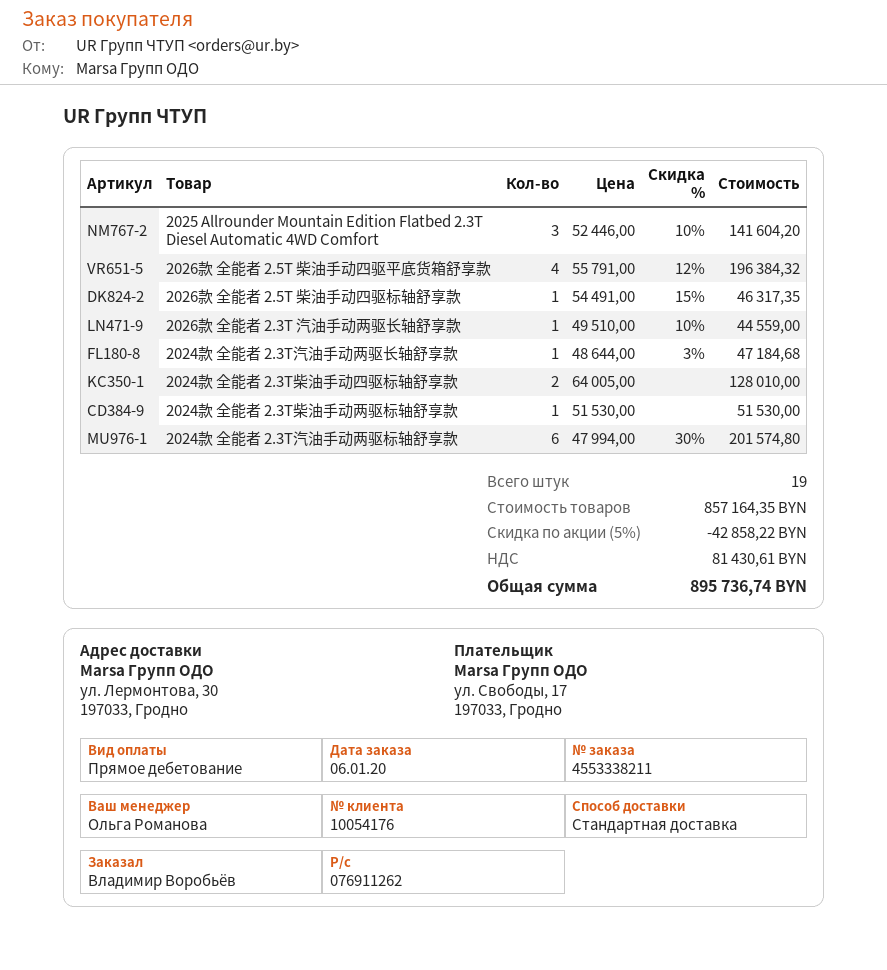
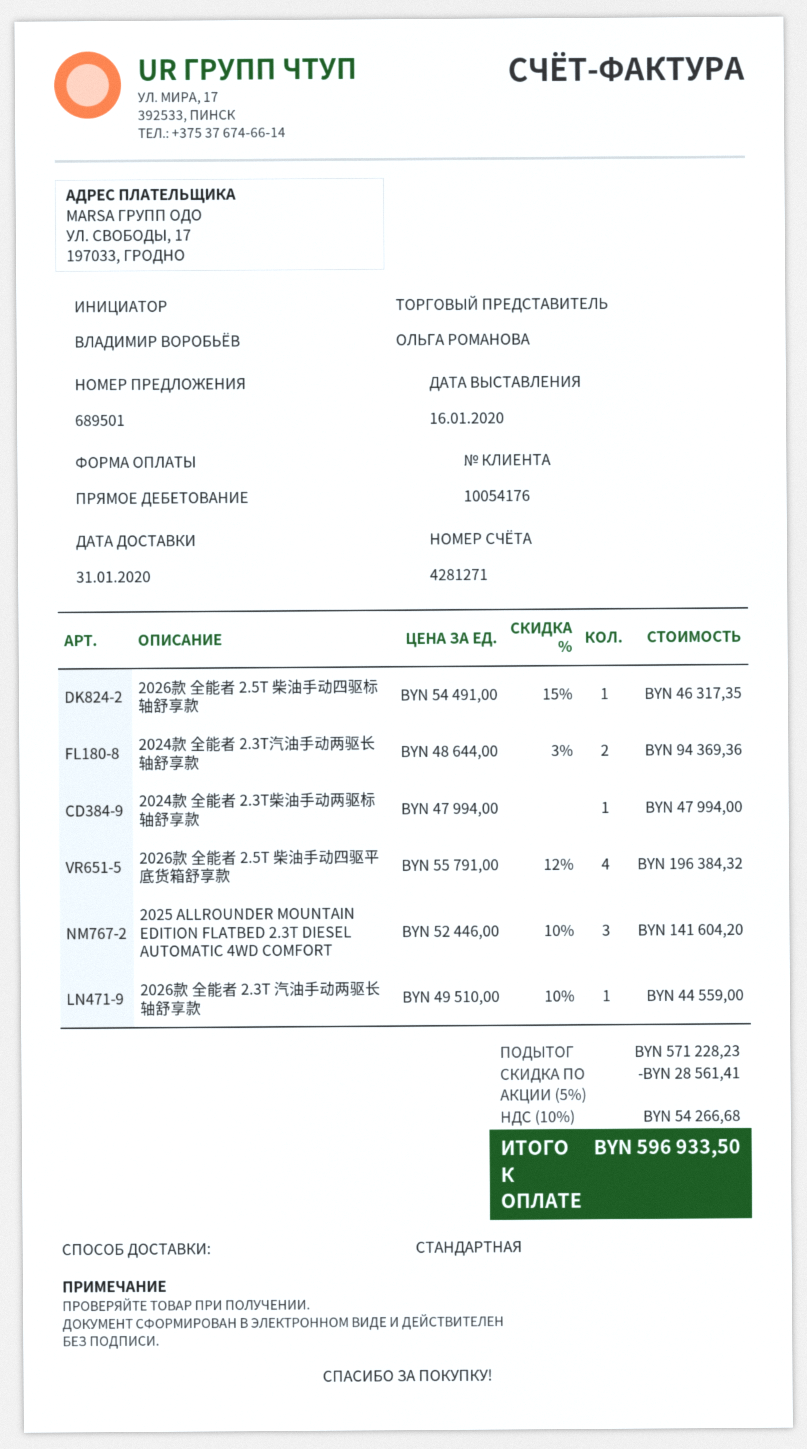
2024款 全能者 2.3T汽油手动两驱长轴舒享款: 1 x 48644.00 - 3% = 47184.68 -> 2 x 48644.00 - 3% = 94369.36
2024款 全能者 2.3T柴油手动四驱标轴舒享款: 2 x 64005.00 = 128010.00 -> none
2024款 全能者 2.3T柴油手动两驱标轴舒享款: 1 x 51530.00 = 51530.00 -> 1 x 47994.00 = 47994.00
2024款 全能者 2.3T汽油手动两驱标轴舒享款: 6 x 47994.00 - 30% = 201574.80 -> none
subtotal: 857164.35 -> 571228.23
discount: 5% = 42858.22 -> 5% = 28561.41
tax: 81430.61 -> 54266.68
total: 895736.74 -> 596933.50

